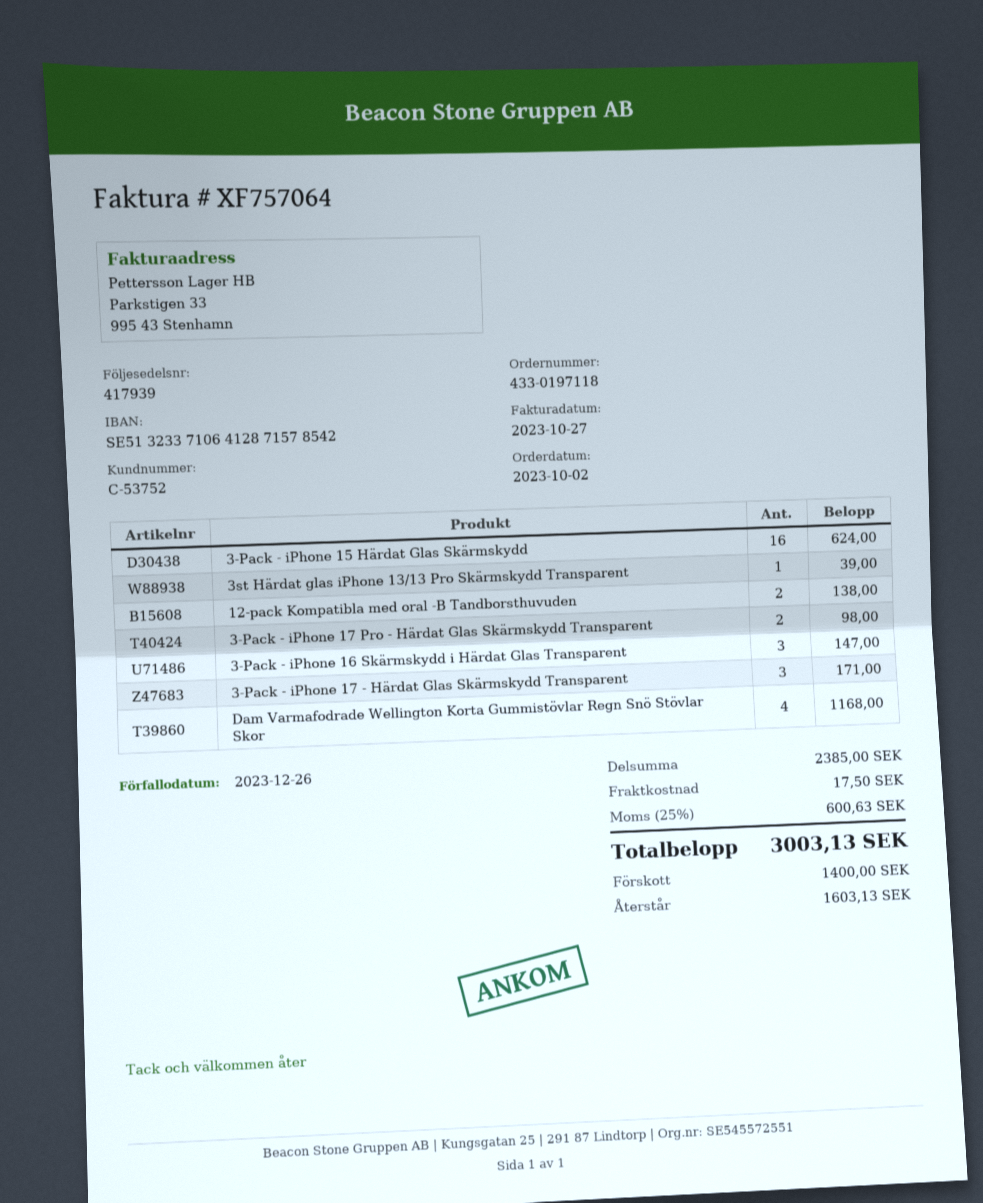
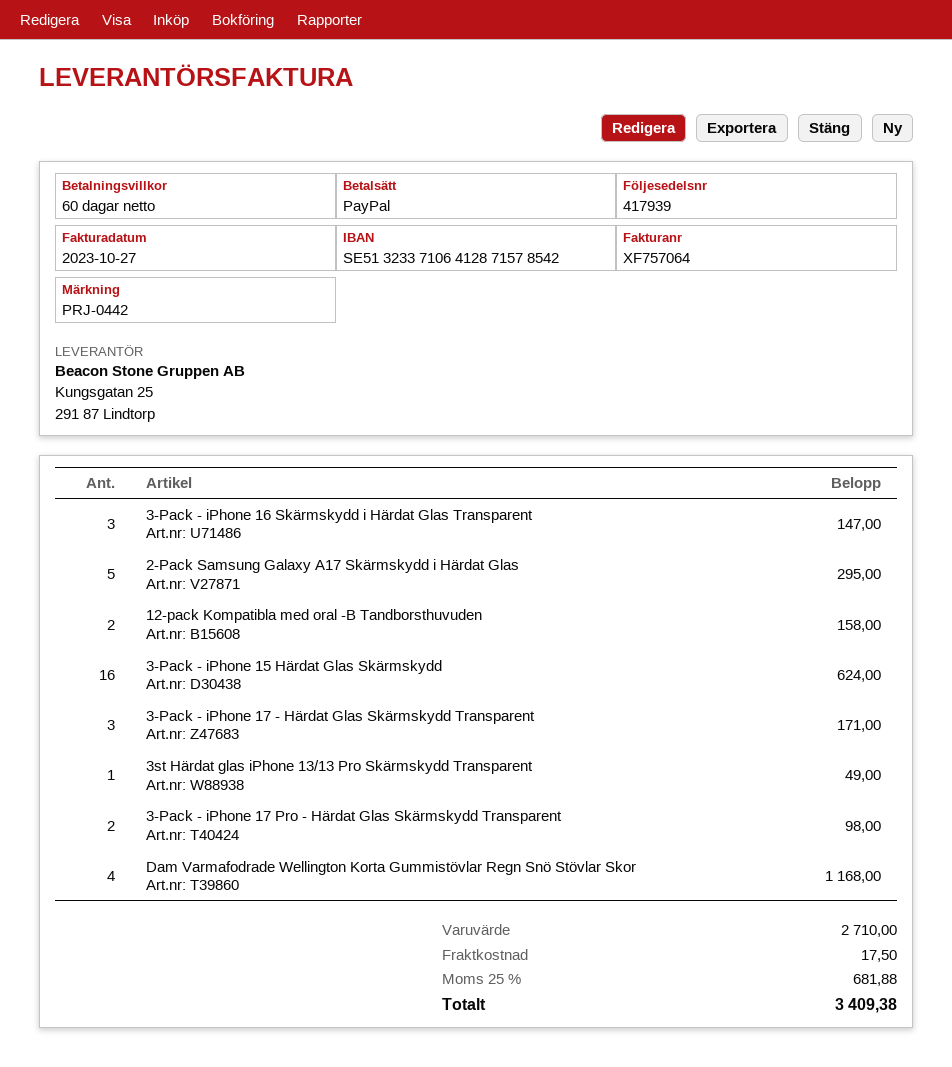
3st Härdat glas iPhone 13/13 Pro Skärmskydd Transparent: 1 for 39.00 -> 1 for 49.00
12-pack Kompatibla med oral -B Tandborsthuvuden: 2 for 138.00 -> 2 for 158.00
2-Pack Samsung Galaxy A17 Skärmskydd i Härdat Glas: none -> 5 for 295.00
subtotal: 2385.00 -> 2710.00
tax: 25% = 600.63 -> 25% = 681.88
total: 3003.13 -> 3409.38

